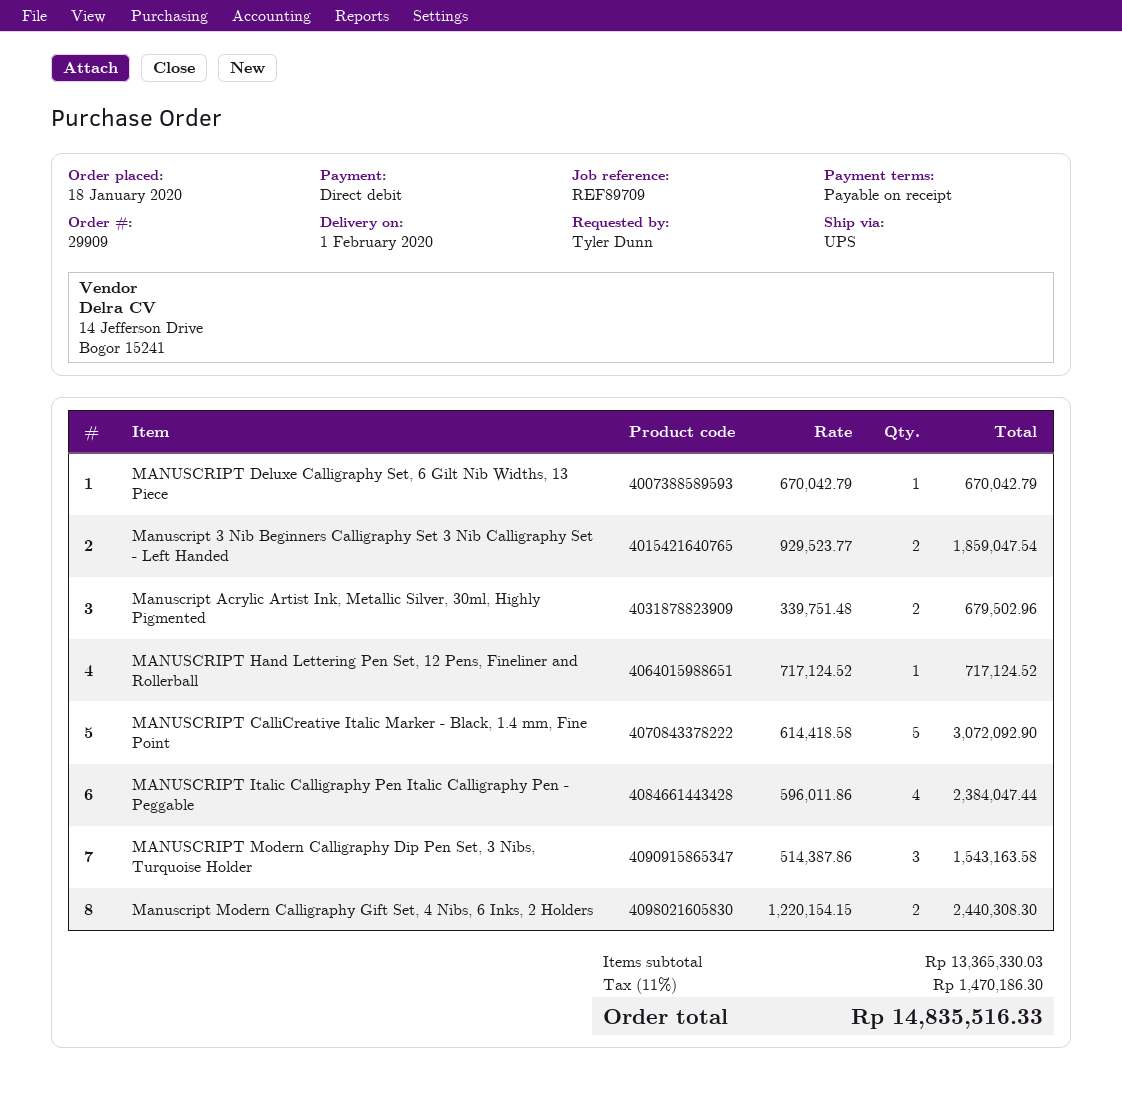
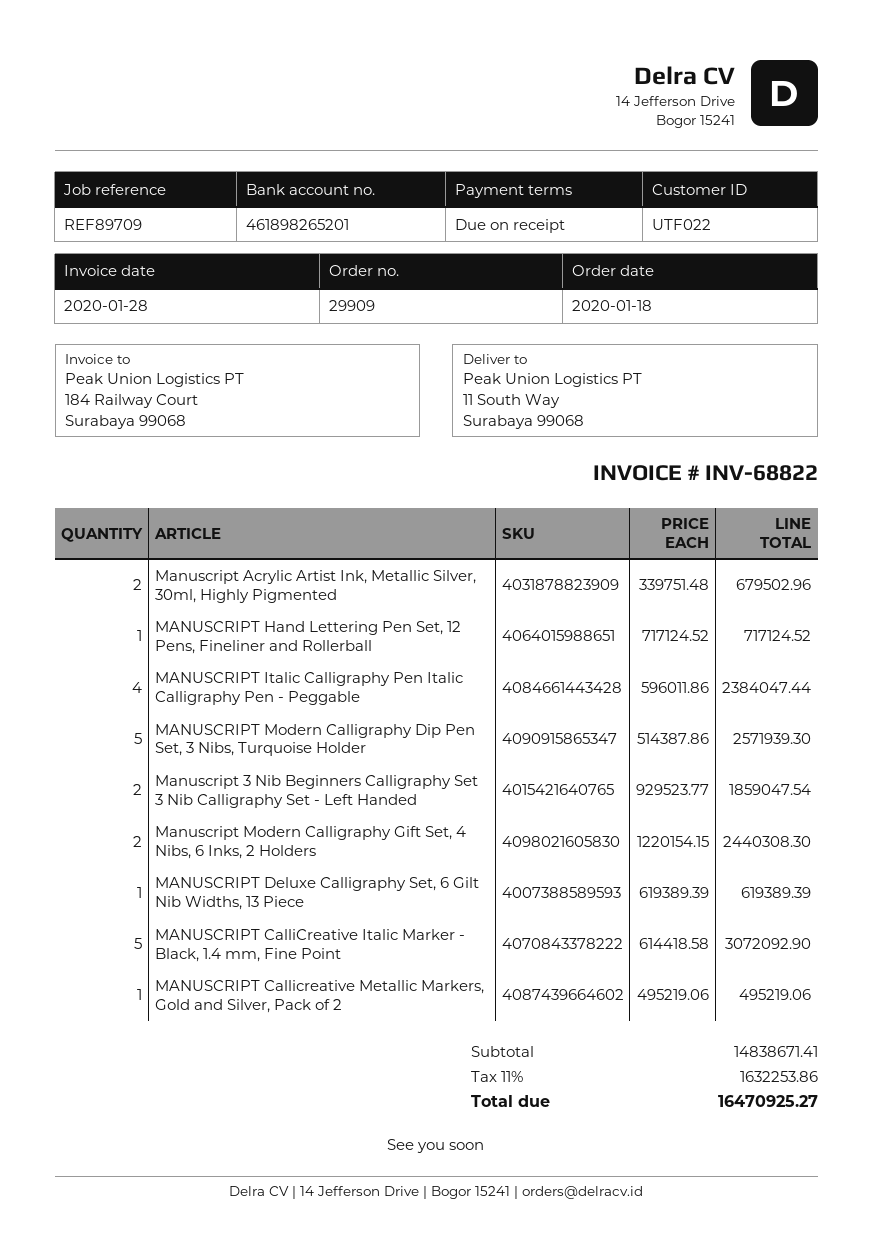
MANUSCRIPT Deluxe Calligraphy Set, 6 Gilt Nib Widths, 13 Piece: 1 x 670042.79 = 670042.79 -> 1 x 619389.39 = 619389.39
MANUSCRIPT Modern Calligraphy Dip Pen Set, 3 Nibs, Turquoise Holder: 3 x 514387.86 = 1543163.58 -> 5 x 514387.86 = 2571939.30
MANUSCRIPT Callicreative Metallic Markers, Gold and Silver, Pack of 2: none -> 1 x 495219.06 = 495219.06
subtotal: 13365330.03 -> 14838671.41
tax: 11% = 1470186.30 -> 11% = 1632253.86
total: 14835516.33 -> 16470925.27

